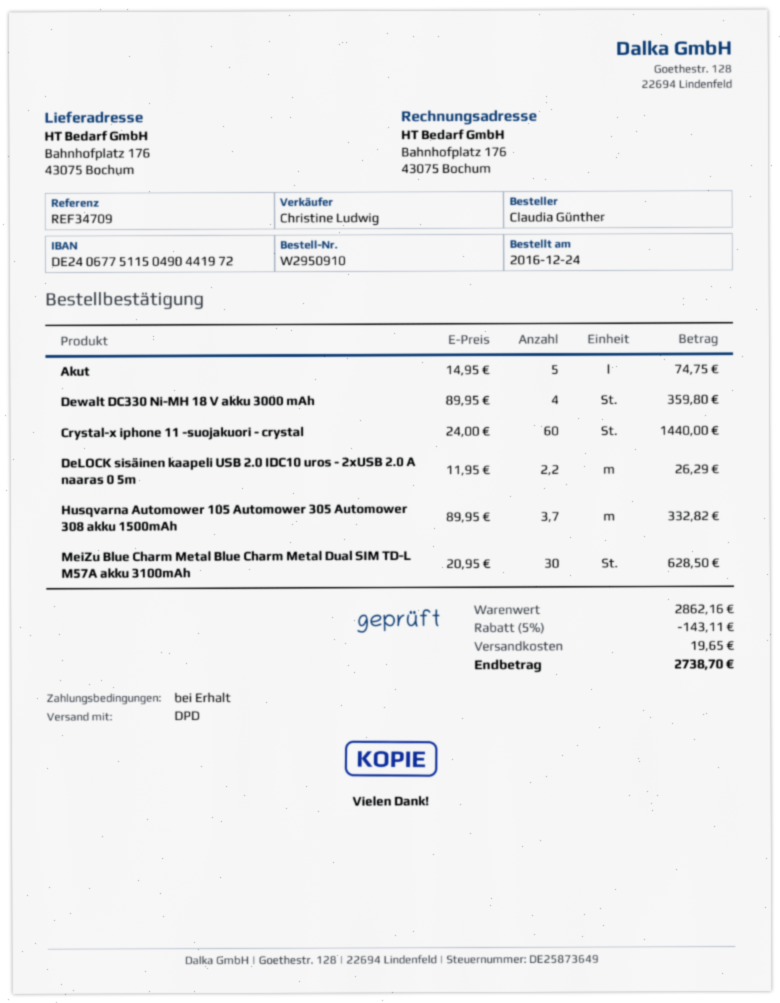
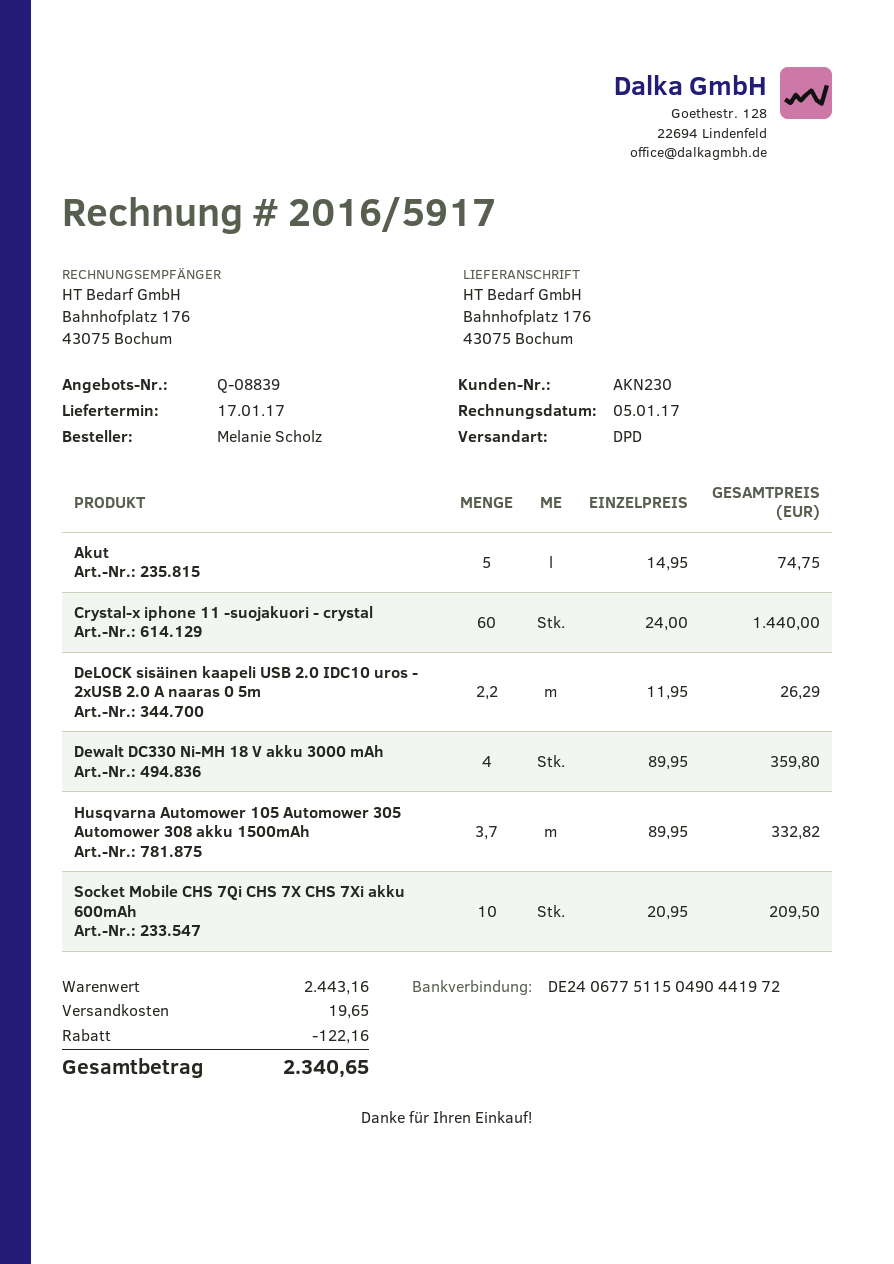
ordered by: Claudia Günther -> Melanie Scholz
MeiZu Blue Charm Metal Blue Charm Metal Dual SIM TD-L M57A akku 3100mAh: 30 x 20.95 = 628.50 -> none
Socket Mobile CHS 7Qi CHS 7X CHS 7Xi akku 600mAh: none -> 10 x 20.95 = 209.50
subtotal: 2862.16 -> 2443.16
discount: 143.11 -> 122.16
total: 2738.70 -> 2340.65

